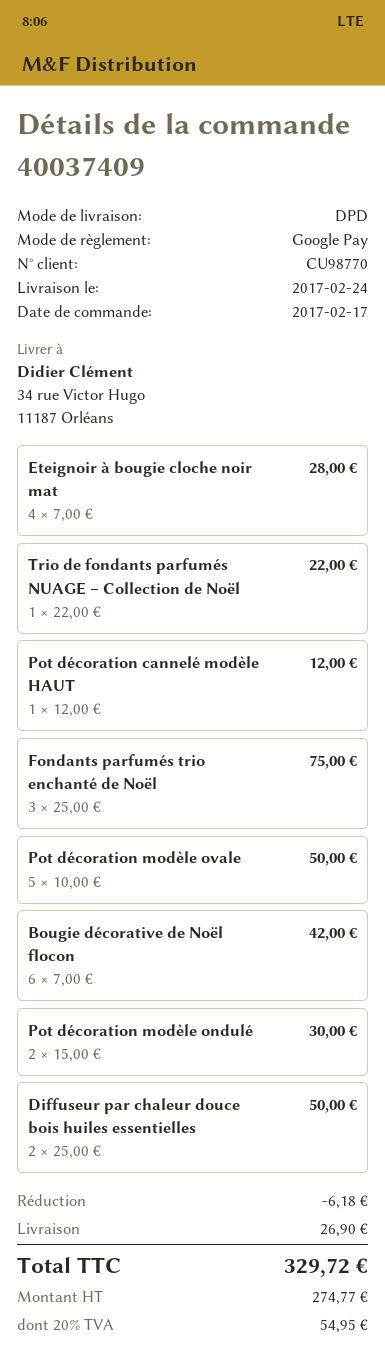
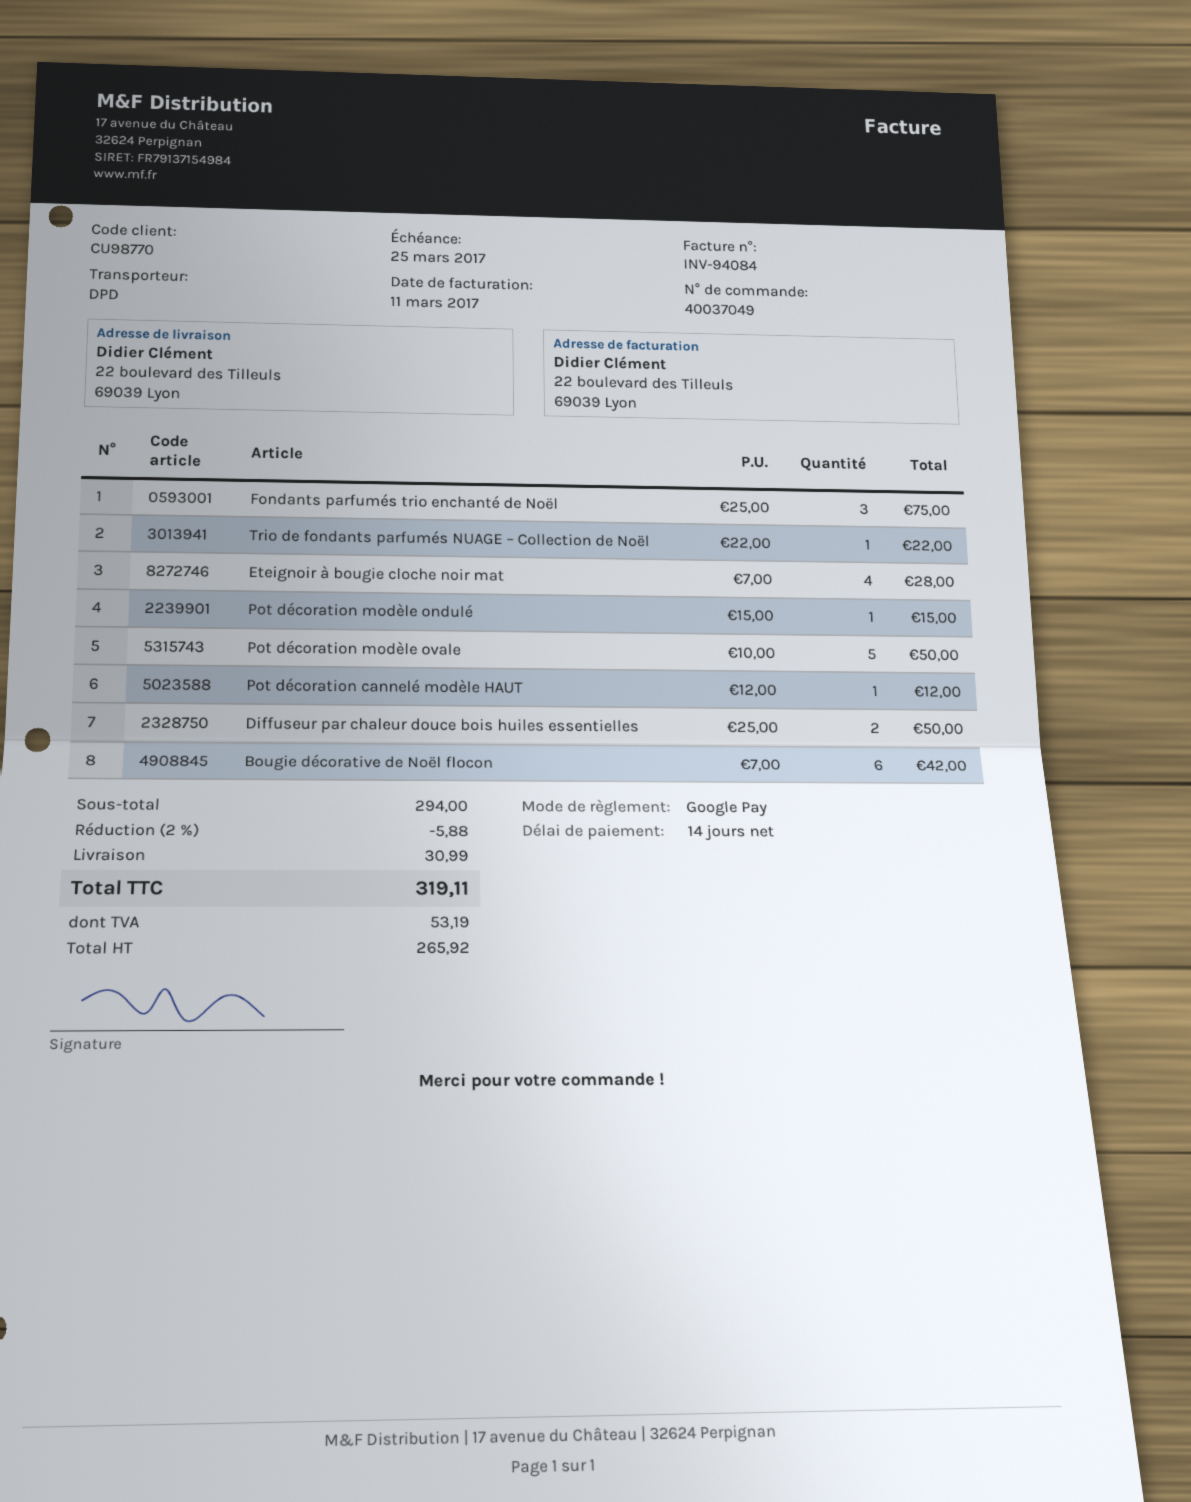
order number: 40037409 -> 40037049
ship to: 34 rue Victor Hugo, 11187 Orléans -> 22 boulevard des Tilleuls, 69039 Lyon
Pot décoration modèle ondulé: 2 x 15.00 = 30.00 -> 1 x 15.00 = 15.00
discount: 6.18 -> 5.88
shipping: 26.90 -> 30.99
net: 274.77 -> 265.92
tax: 54.95 -> 53.19
total: 329.72 -> 319.11

